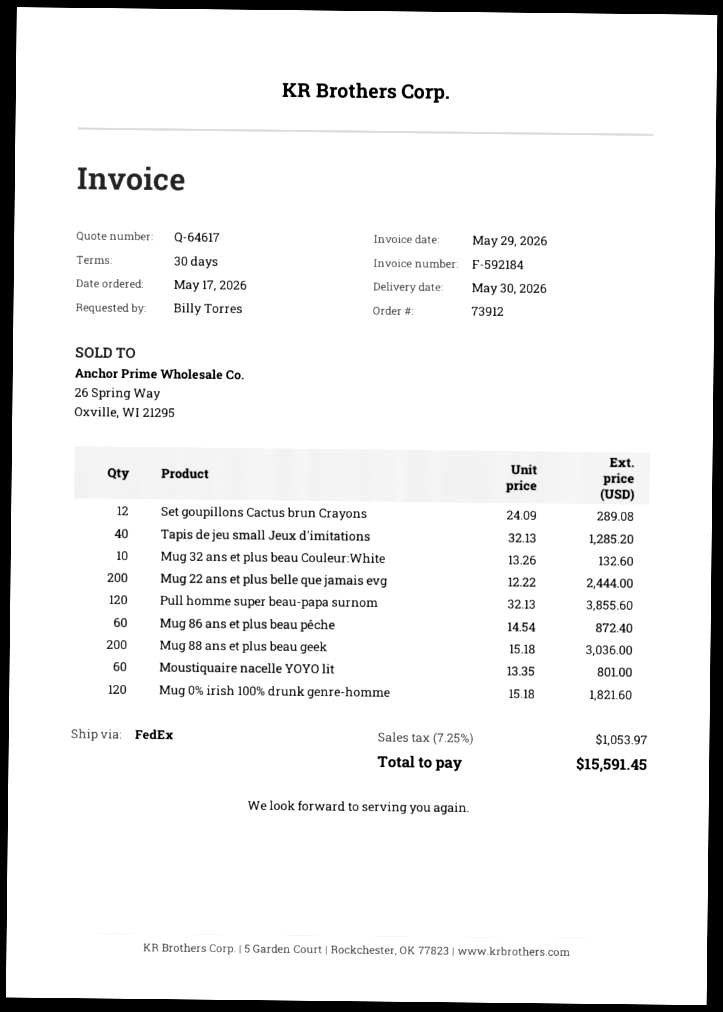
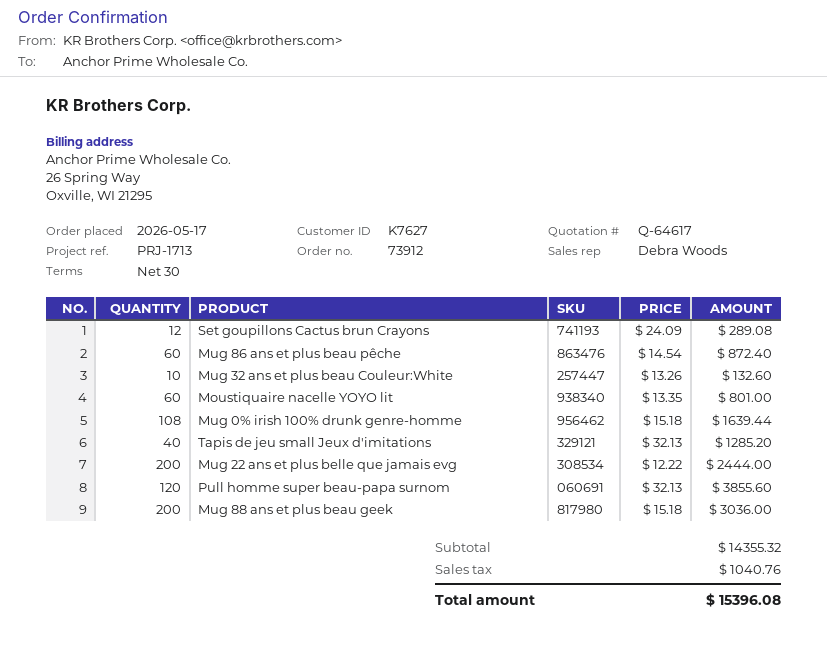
Mug 0% irish 100% drunk genre-homme: 120 x 15.18 = 1821.60 -> 108 x 15.18 = 1639.44
tax: 1053.97 -> 1040.76
total: 15591.45 -> 15396.08

